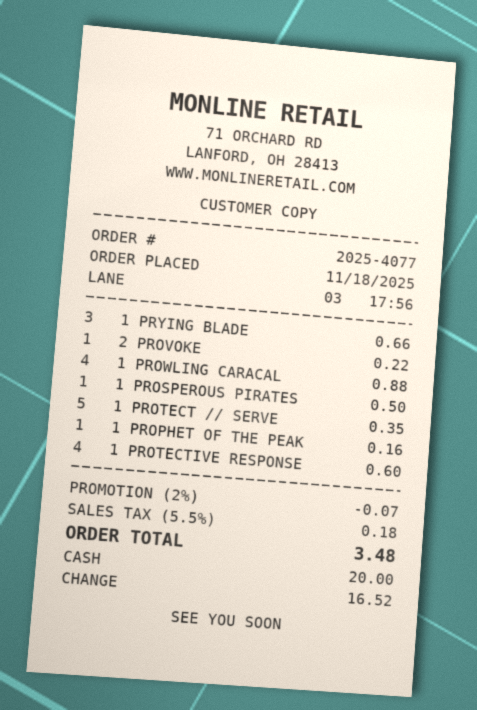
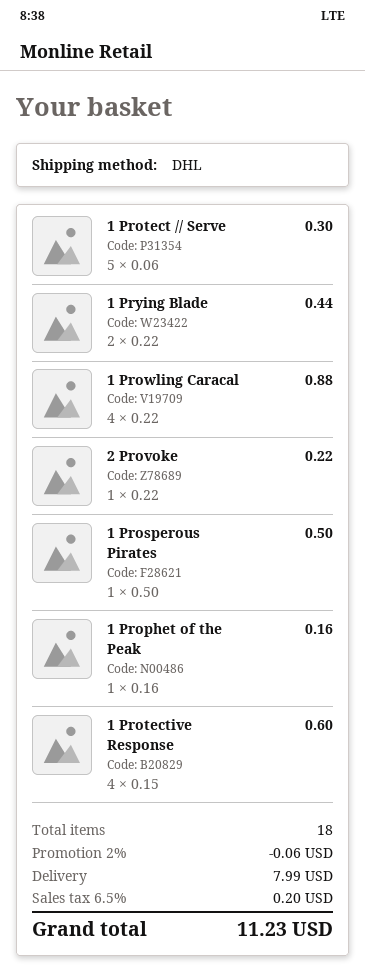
1 PRYING BLADE: 3 for 0.66 -> 2 for 0.44
1 PROTECT // SERVE: 5 for 0.35 -> 5 for 0.30
discount: 2% = 0.07 -> 2% = 0.06
shipping: none -> 7.99
tax: 5.5% = 0.18 -> 6.5% = 0.20
total: 3.48 -> 11.23

